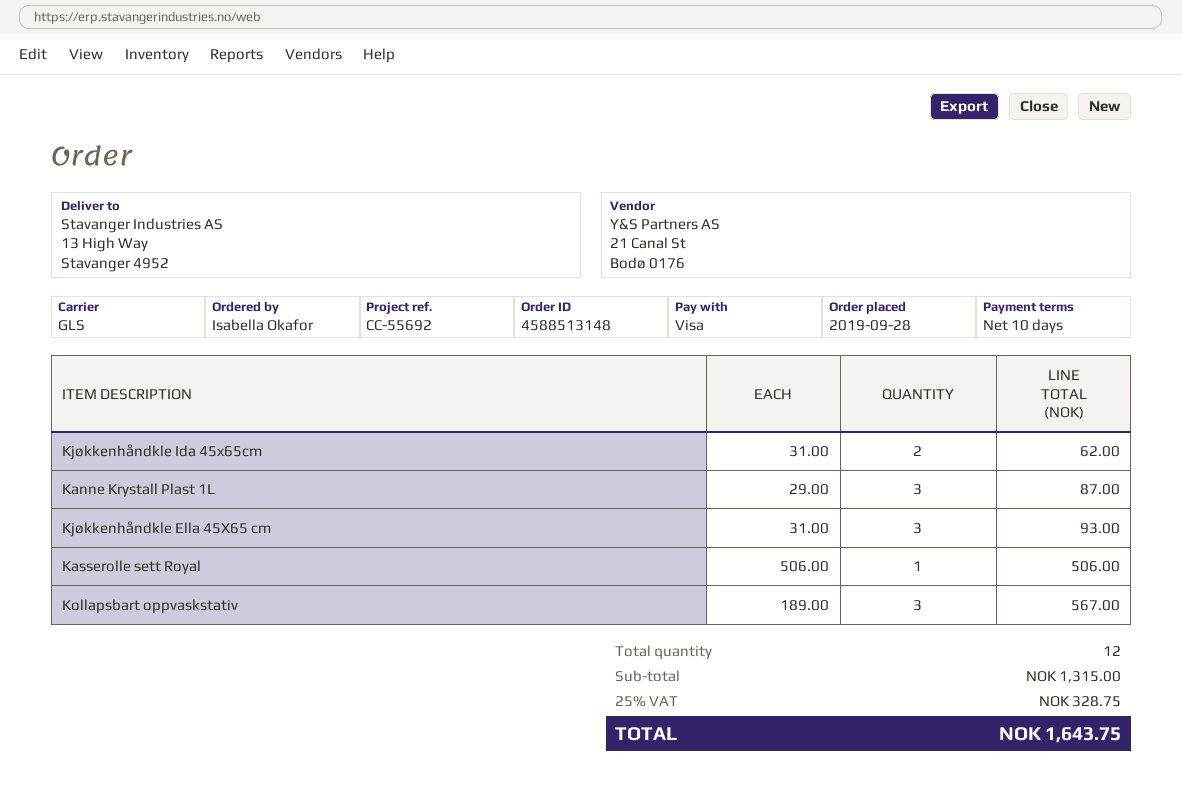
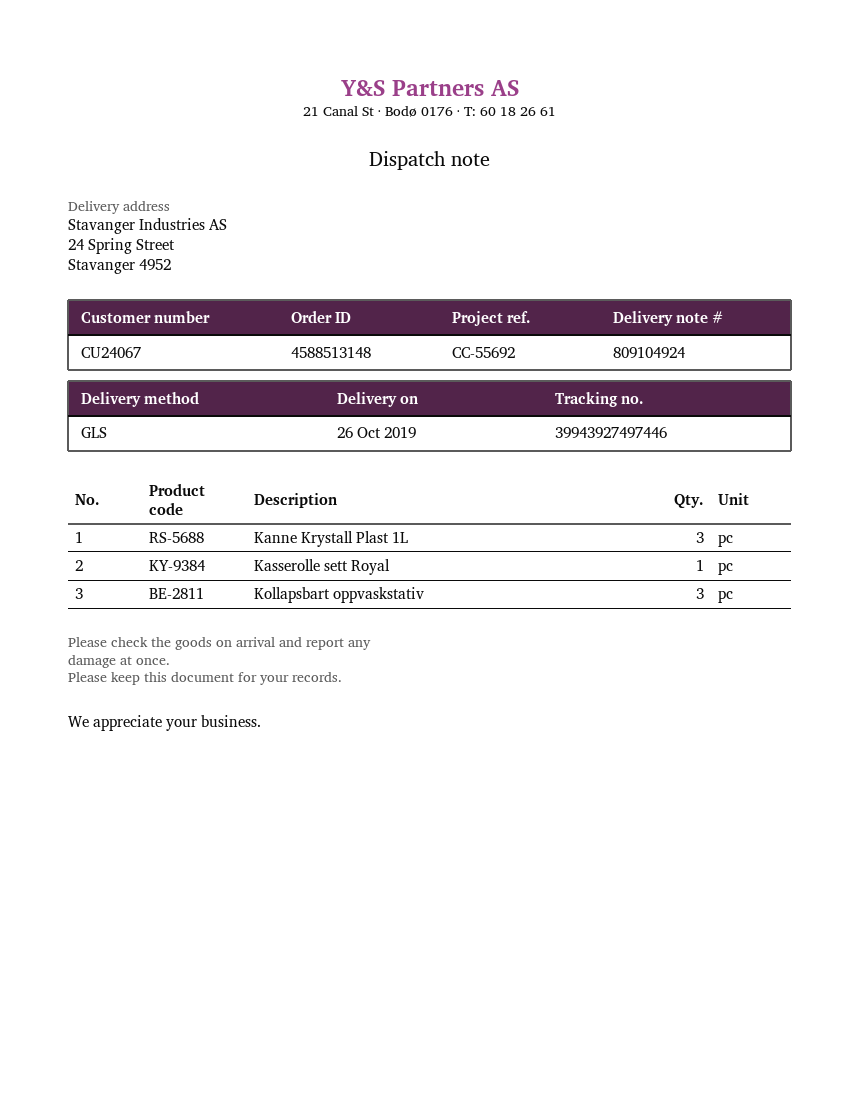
ship to: 13 High Way, Stavanger 4952 -> 24 Spring Street, Stavanger 4952
Kjøkkenhåndkle Ida 45x65cm: 2 -> none
Kjøkkenhåndkle Ella 45X65 cm: 3 -> none

